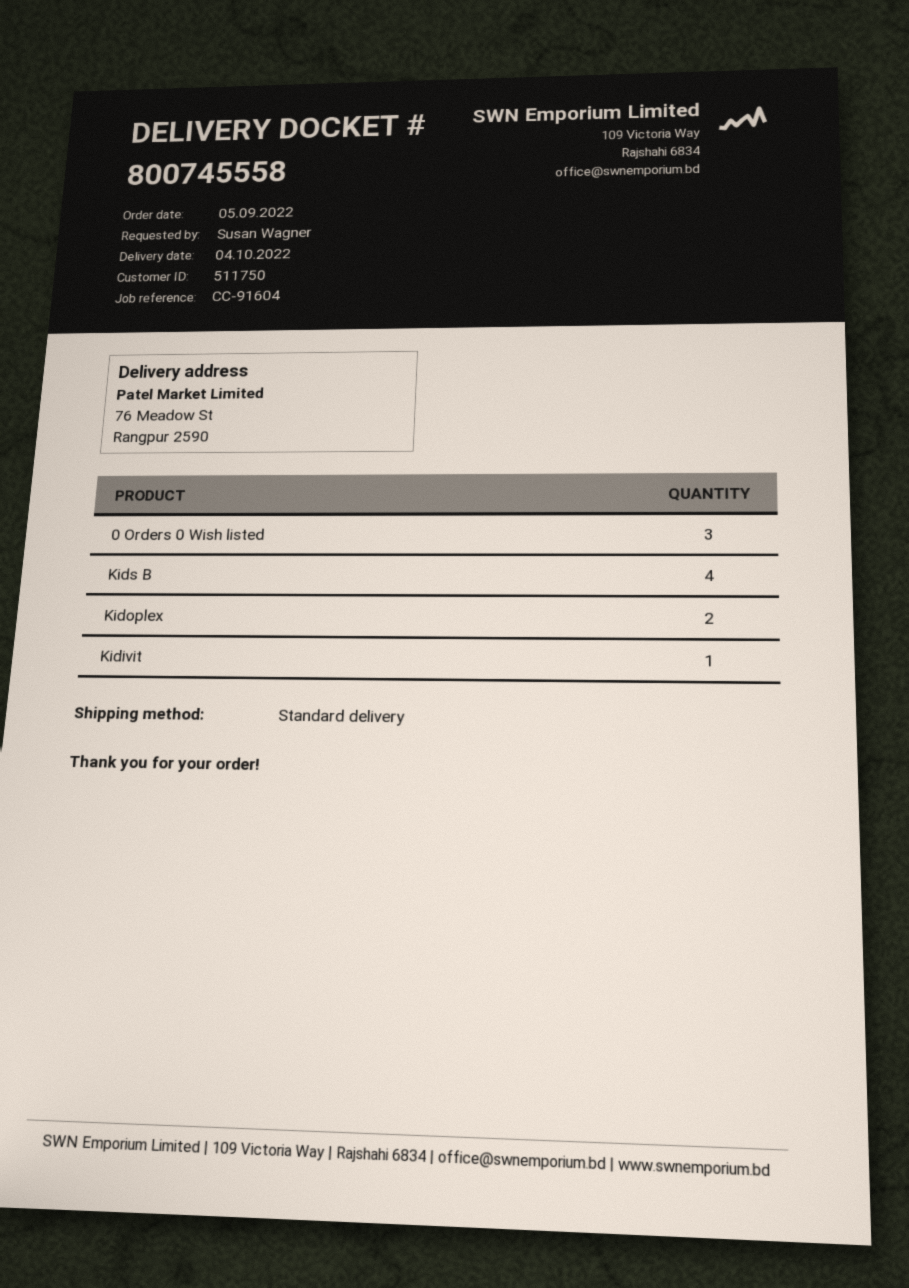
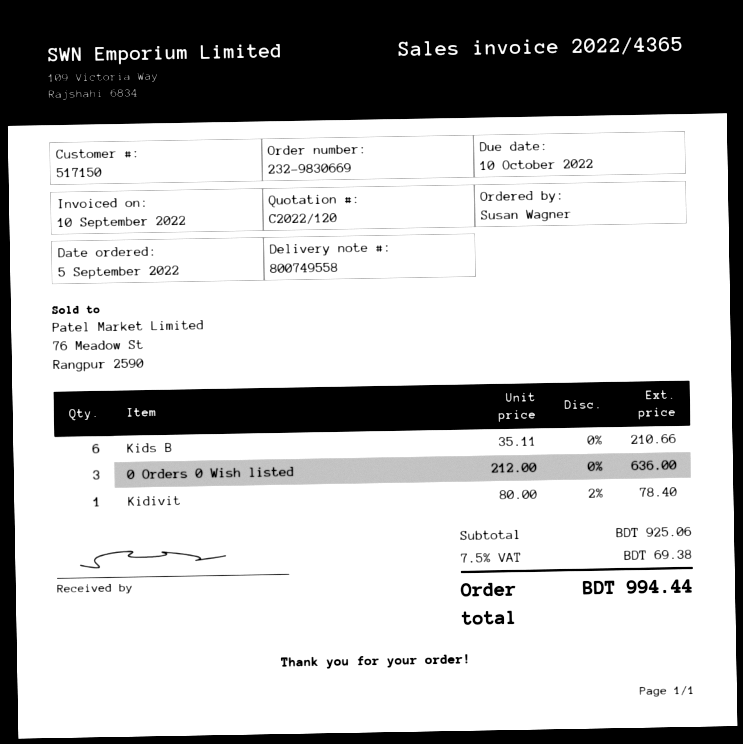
delivery note number: 800745558 -> 800749558
customer number: 511750 -> 517150
Kids B: 4 -> 6
Kidoplex: 2 -> none

